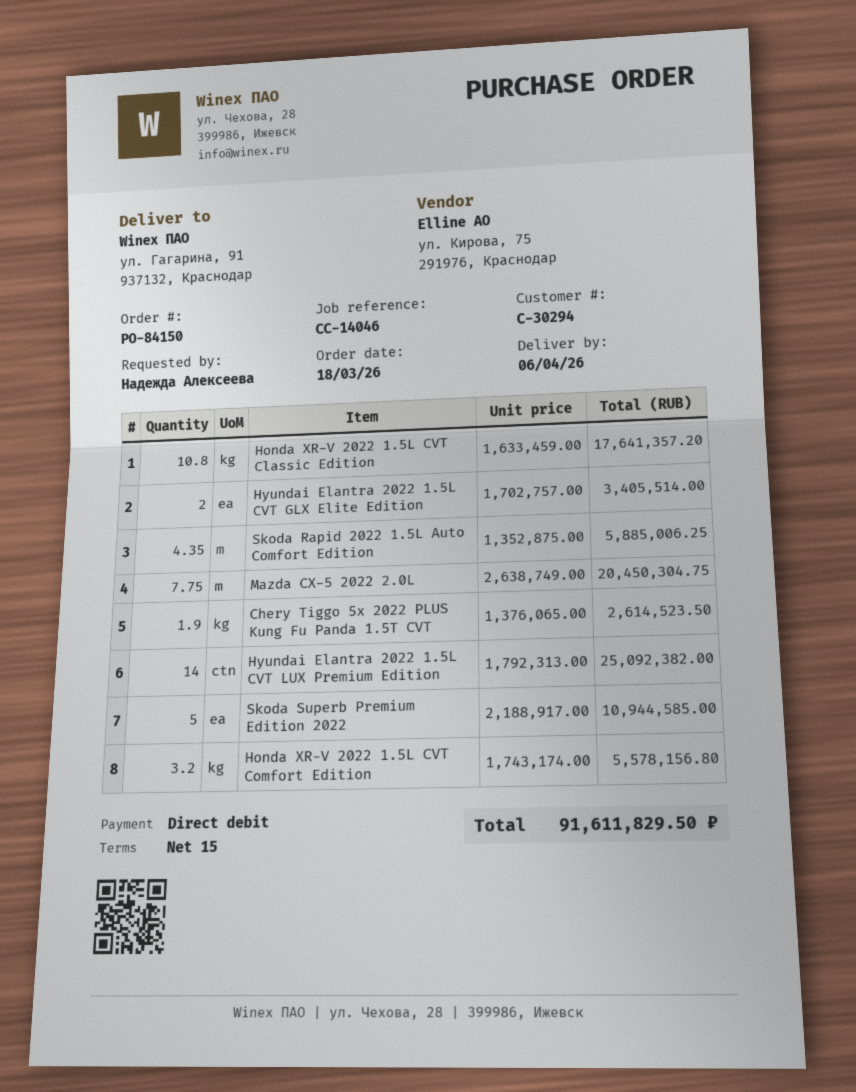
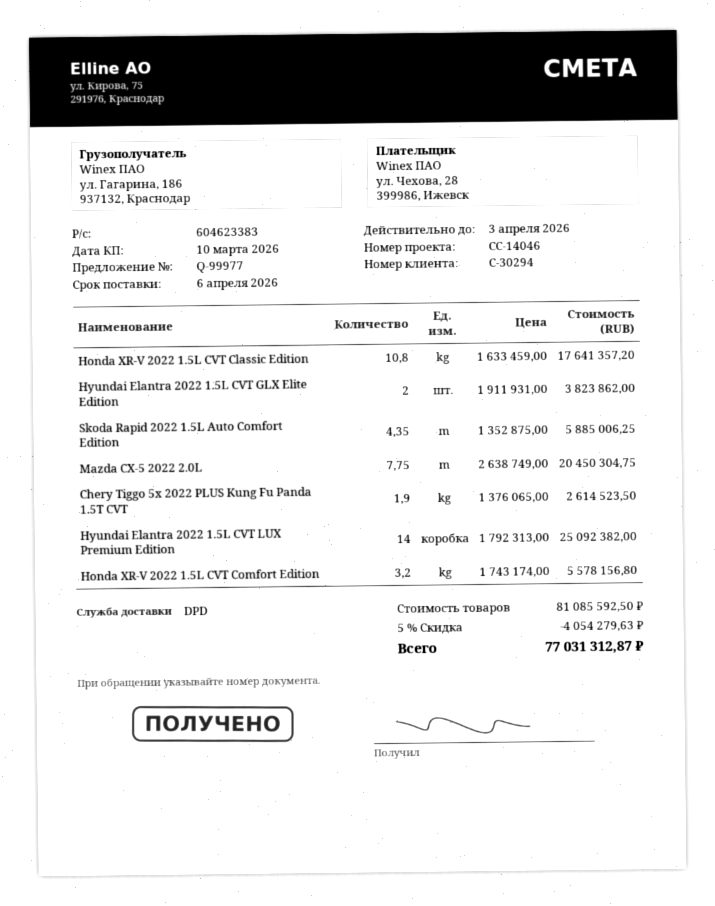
ship to: ул. Гагарина, 91, 937132, Краснодар -> ул. Гагарина, 186, 937132, Краснодар
Hyundai Elantra 2022 1.5L CVT GLX Elite Edition: 2 x 1702757.00 = 3405514.00 -> 2 x 1911931.00 = 3823862.00
Skoda Superb Premium Edition 2022: 5 x 2188917.00 = 10944585.00 -> none
discount: none -> 5% = 4054279.63
total: 91611829.50 -> 77031312.87

